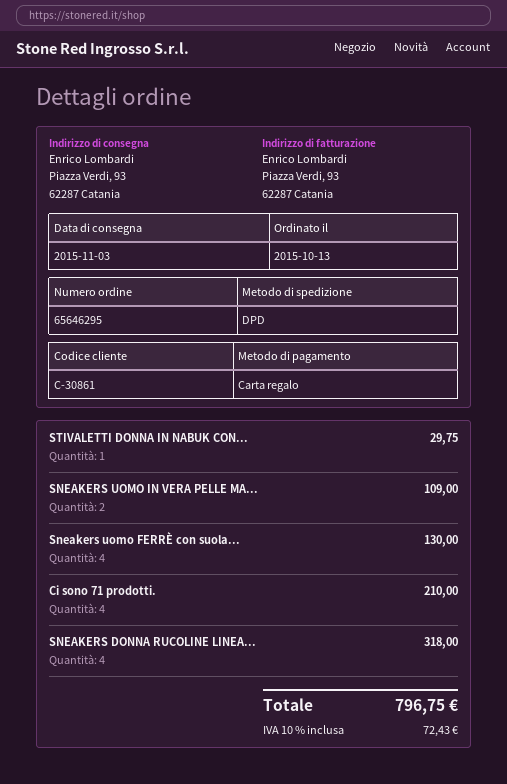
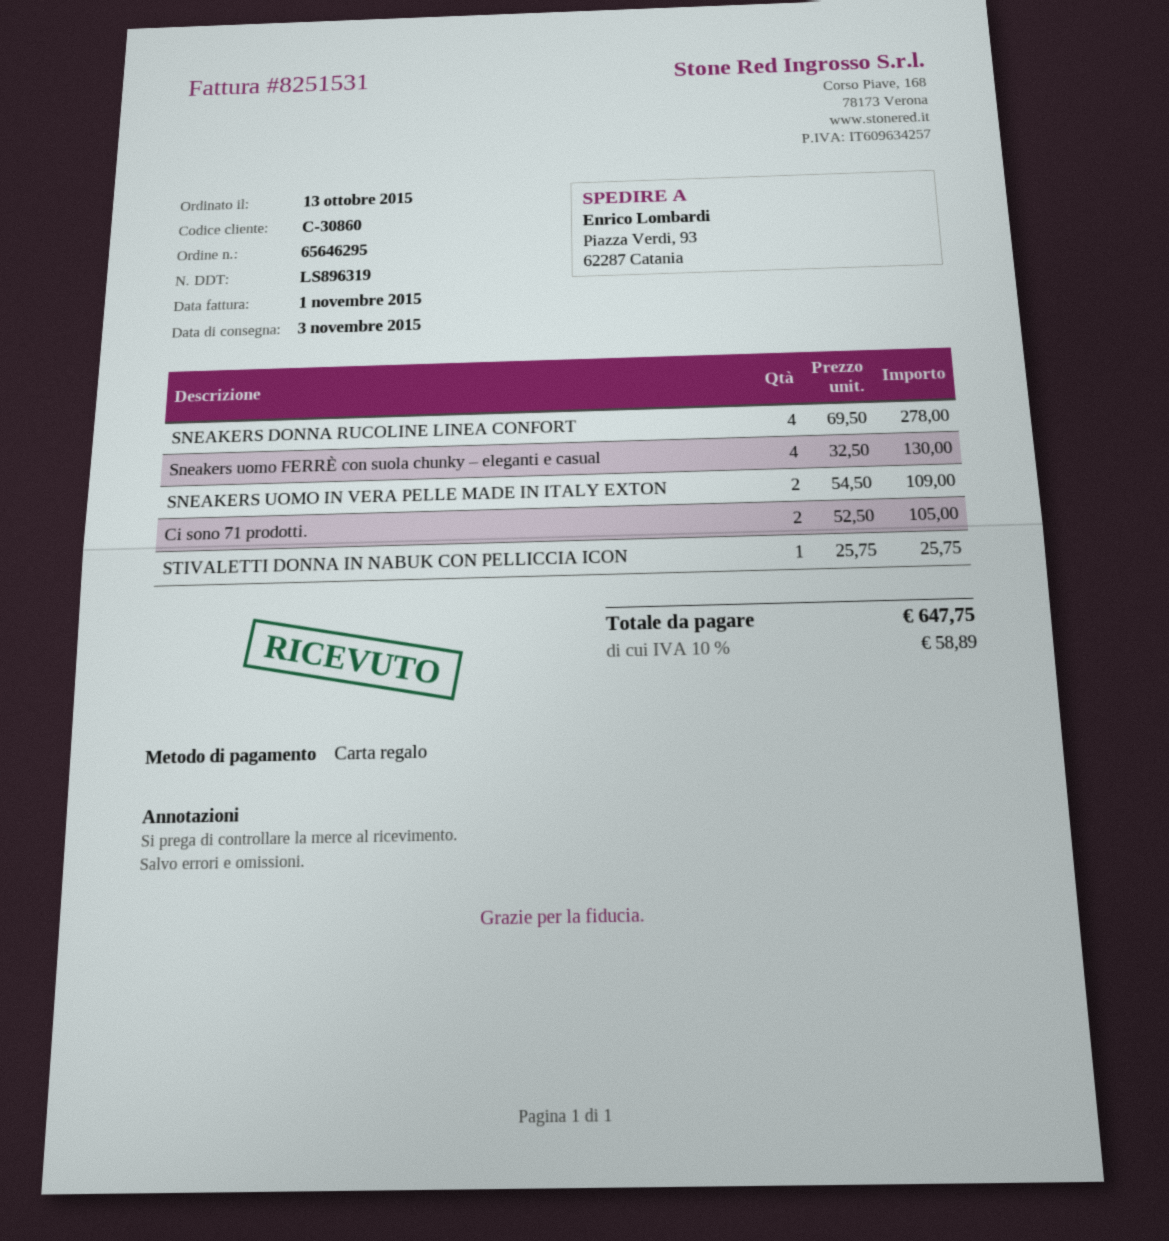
customer number: C-30861 -> C-30860
STIVALETTI DONNA IN NABUK CON...: 1 for 29.75 -> 1 for 25.75
Ci sono 71 prodotti.: 4 for 210.00 -> 2 for 105.00
SNEAKERS DONNA RUCOLINE LINEA...: 4 for 318.00 -> 4 for 278.00
tax: 10% = 72.43 -> 10% = 58.89
total: 796.75 -> 647.75

